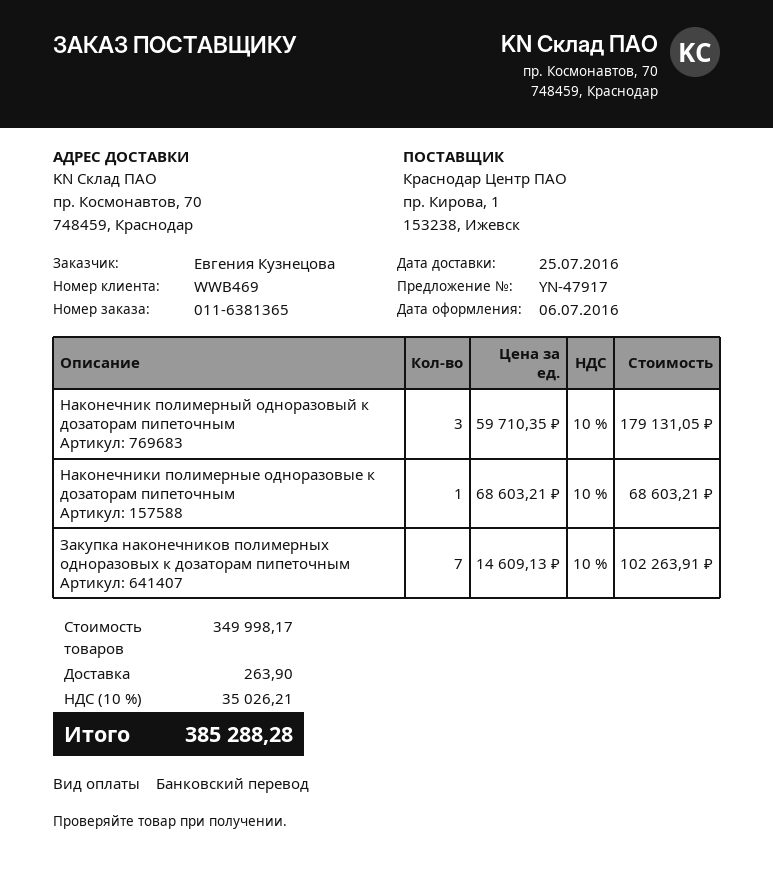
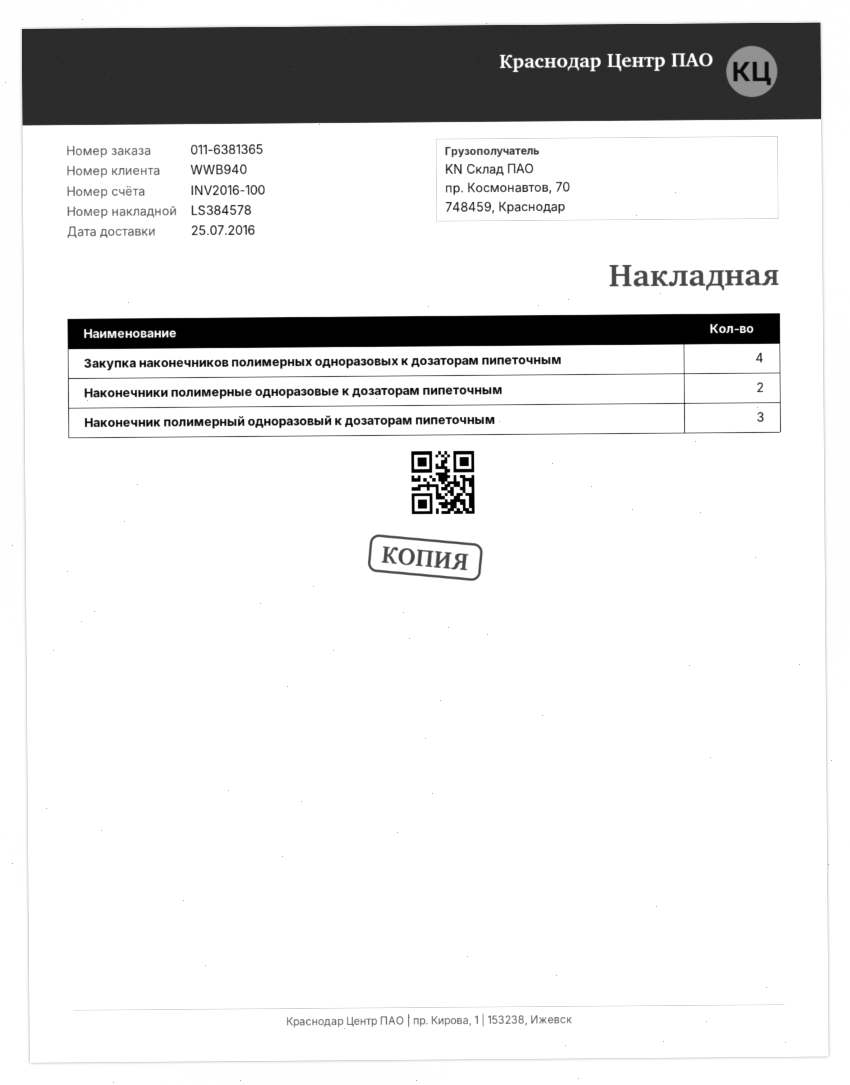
customer number: WWB469 -> WWB940
Наконечники полимерные одноразовые к дозаторам пипеточным: 1 -> 2
Закупка наконечников полимерных одноразовых к дозаторам пипеточным: 7 -> 4

